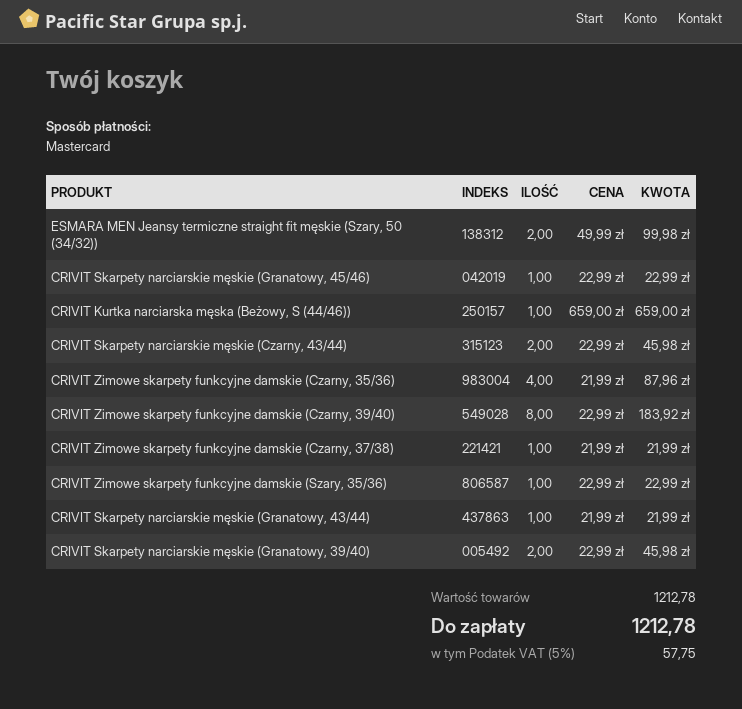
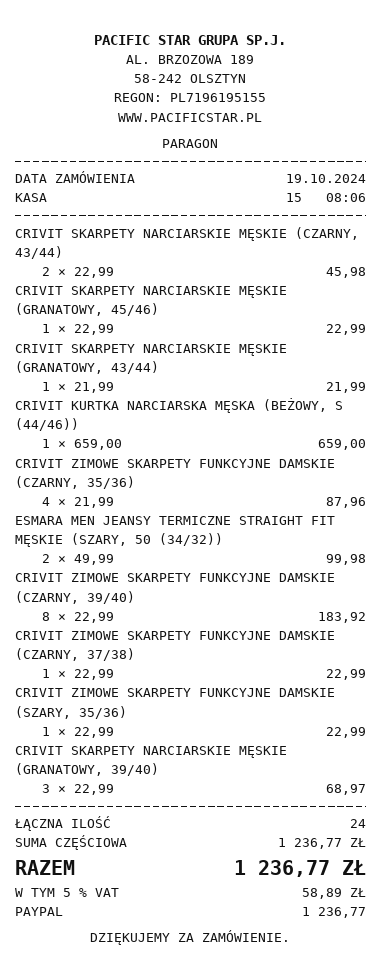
payment method: Mastercard -> PayPal
CRIVIT Zimowe skarpety funkcyjne damskie (Czarny, 37/38): 1 x 21.99 = 21.99 -> 1 x 22.99 = 22.99
CRIVIT Skarpety narciarskie męskie (Granatowy, 39/40): 2 x 22.99 = 45.98 -> 3 x 22.99 = 68.97
subtotal: 1212.78 -> 1236.77
tax: 5% = 57.75 -> 5% = 58.89
total: 1212.78 -> 1236.77

